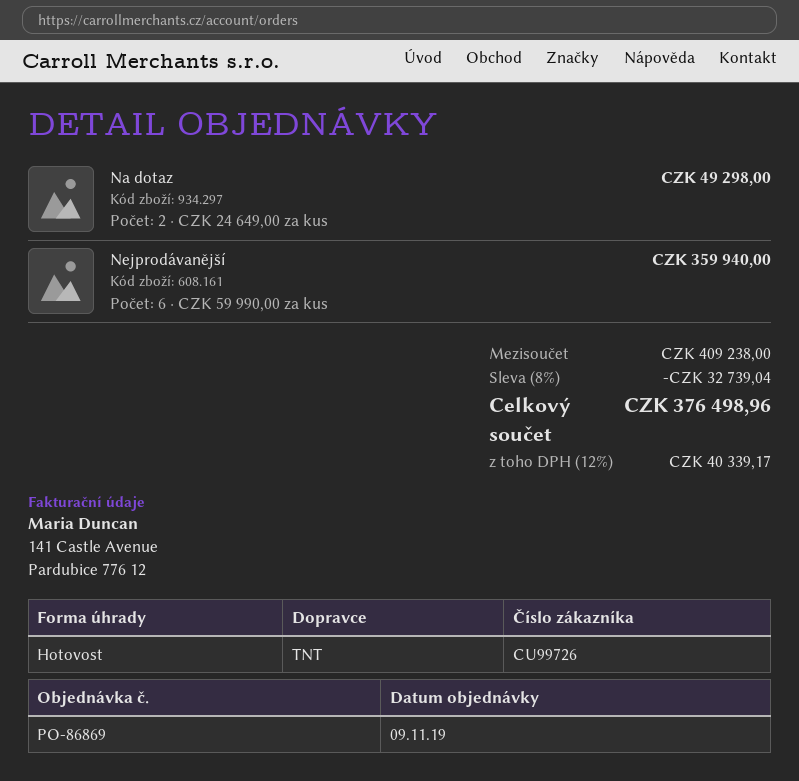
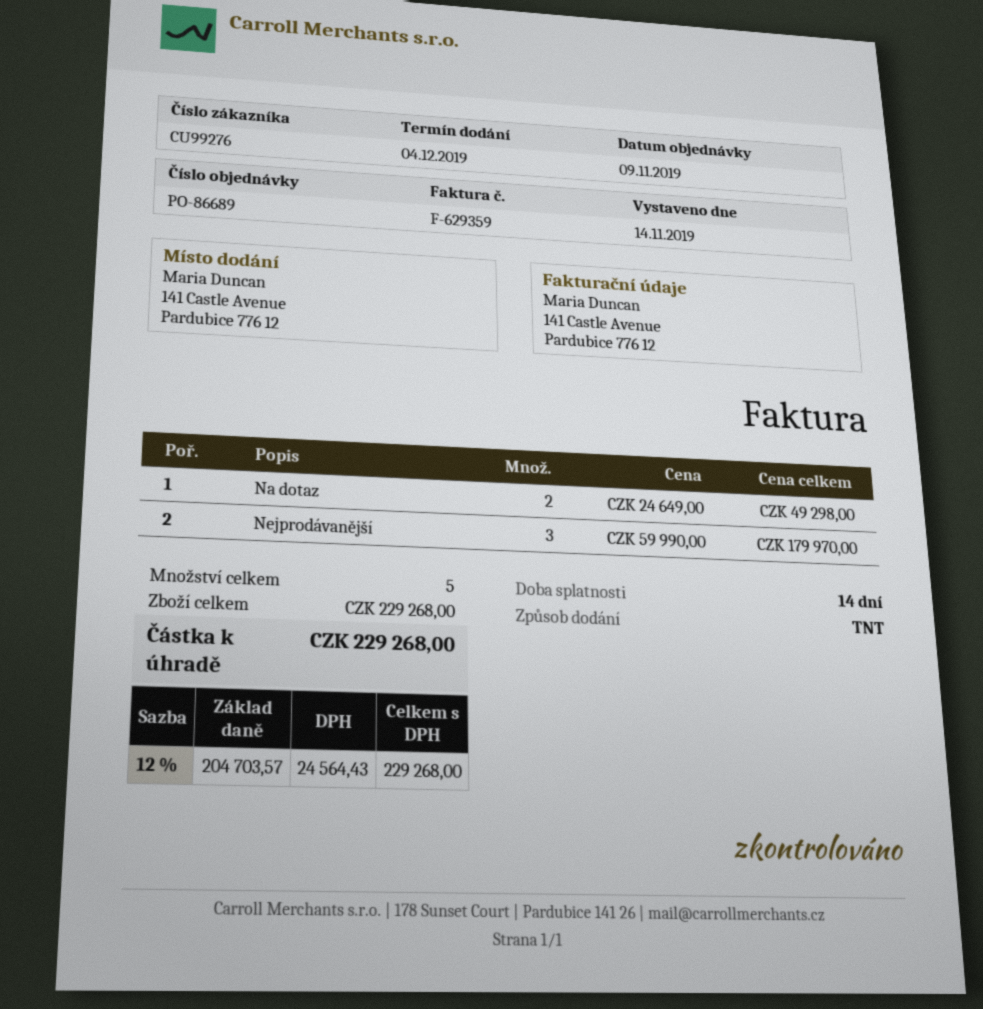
order number: PO-86869 -> PO-86689
customer number: CU99726 -> CU99276
Nejprodávanější: 6 x 59990.00 = 359940.00 -> 3 x 59990.00 = 179970.00
subtotal: 409238.00 -> 229268.00
discount: 8% = 32739.04 -> none
tax: 12% = 40339.17 -> 12% = 24564.43
total: 376498.96 -> 229268.00

